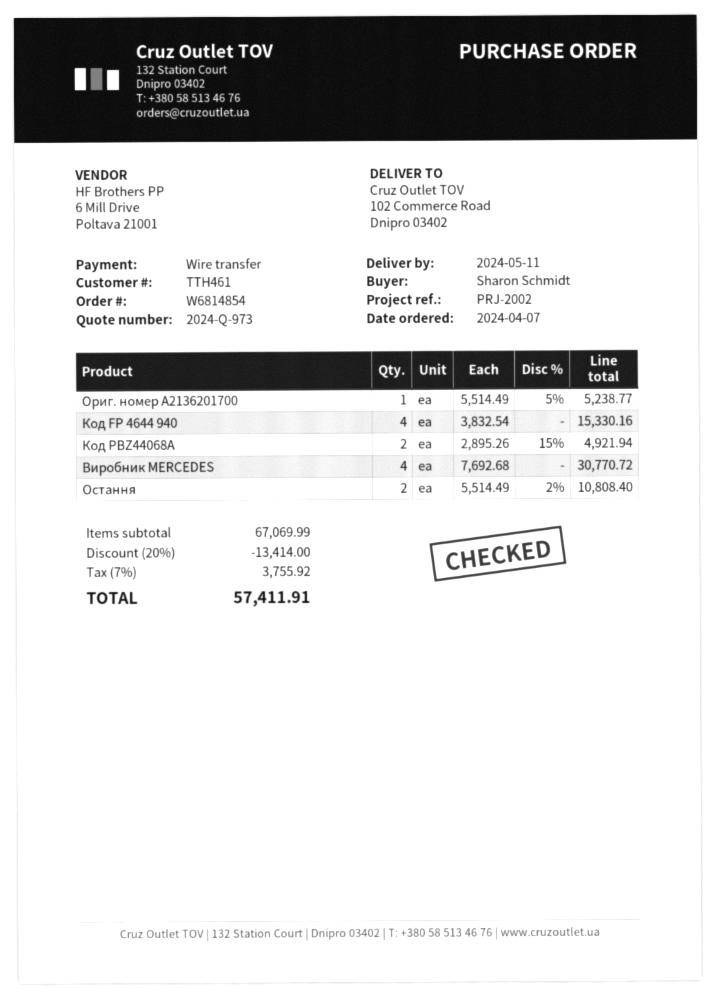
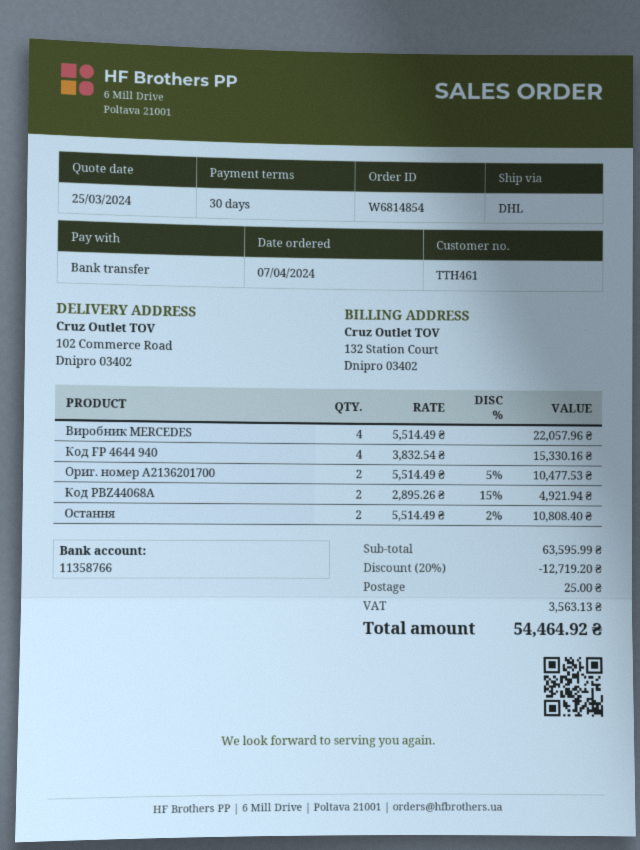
Ориг. номер A2136201700: 1 x 5514.49 - 5% = 5238.77 -> 2 x 5514.49 - 5% = 10477.53
Виробник MERCEDES: 4 x 7692.68 = 30770.72 -> 4 x 5514.49 = 22057.96
subtotal: 67069.99 -> 63595.99
discount: 20% = 13414.00 -> 20% = 12719.20
shipping: none -> 25.00
tax: 3755.92 -> 3563.13
total: 57411.91 -> 54464.92

